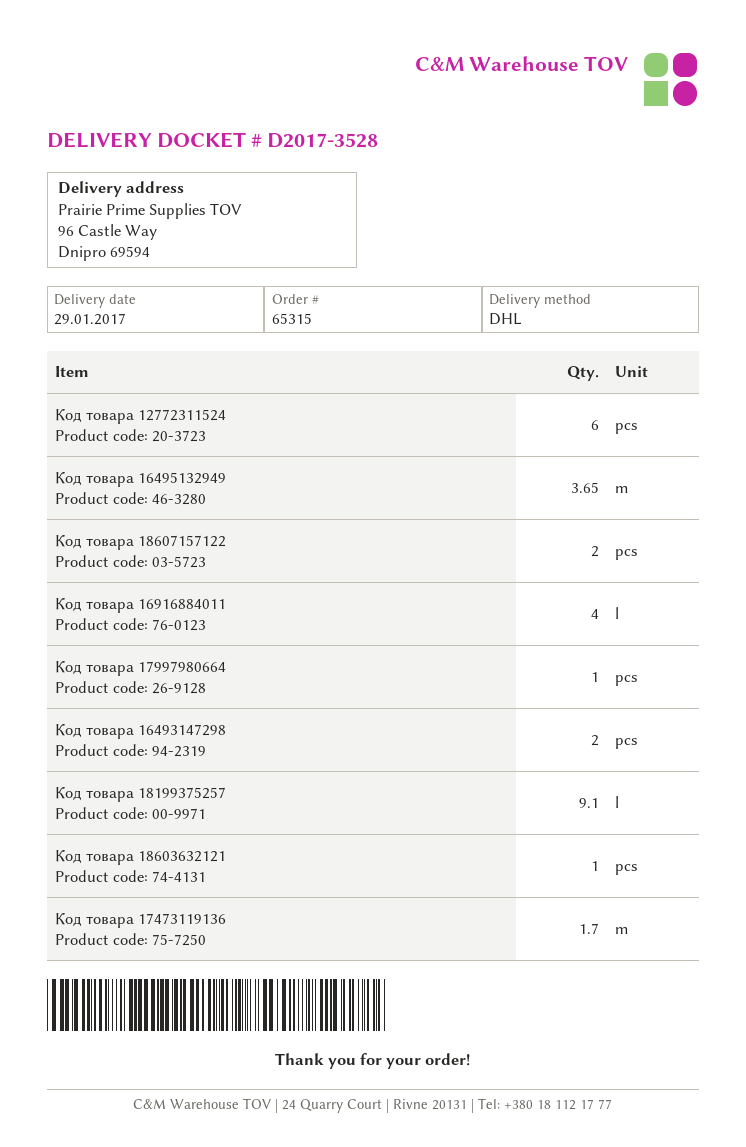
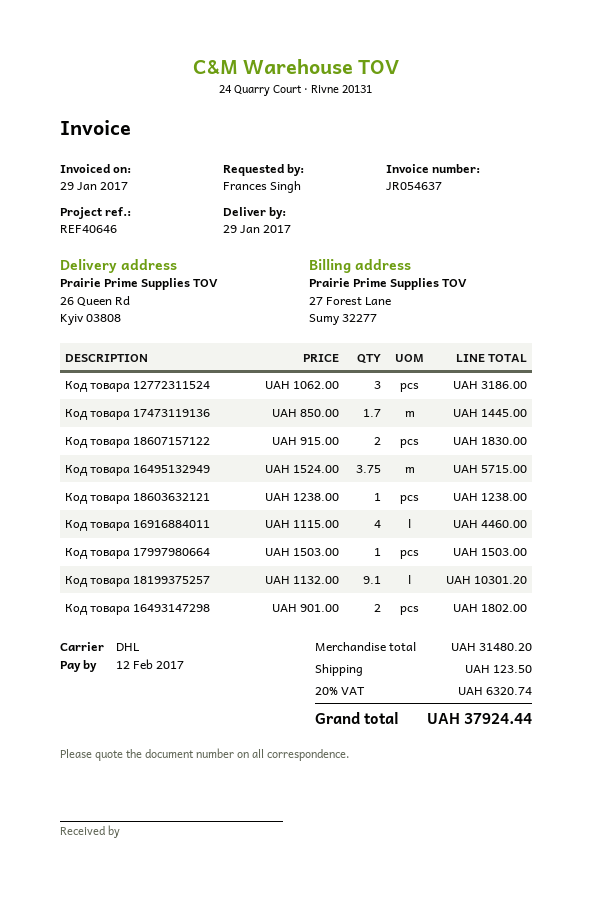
ship to: 96 Castle Way, Dnipro 69594 -> 26 Queen Rd, Kyiv 03808
Код товара 12772311524: 6 -> 3
Код товара 16495132949: 3.65 -> 3.75

